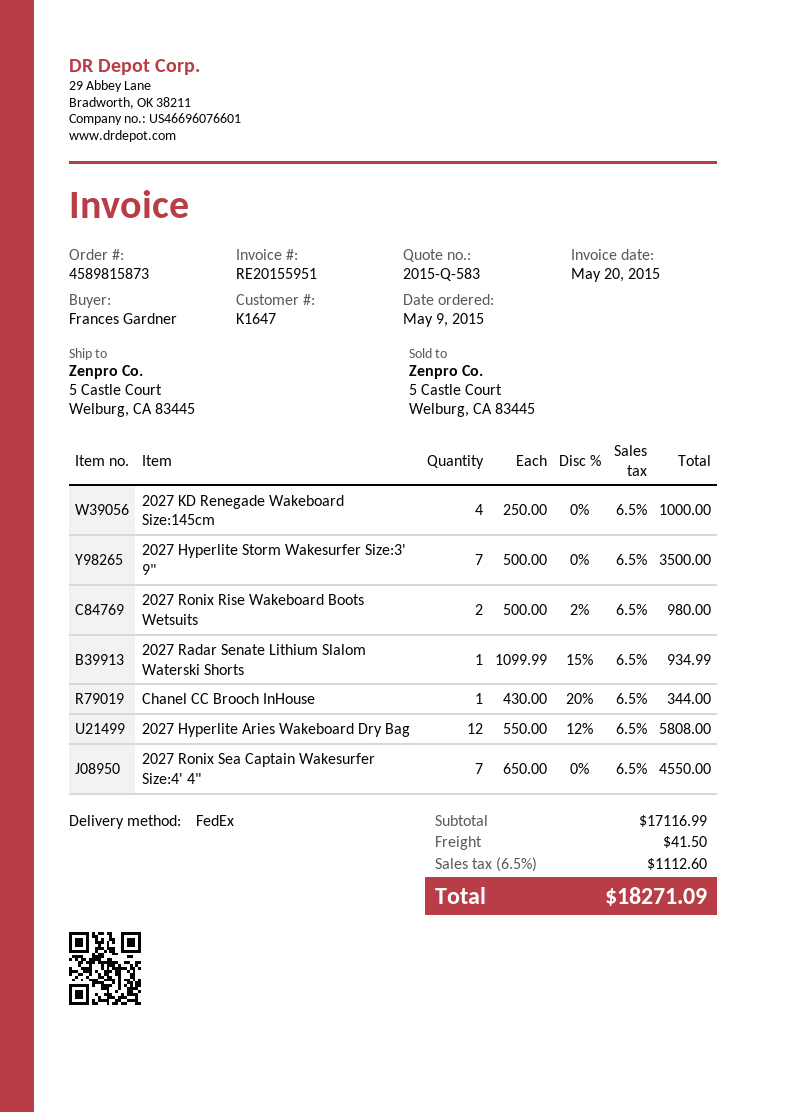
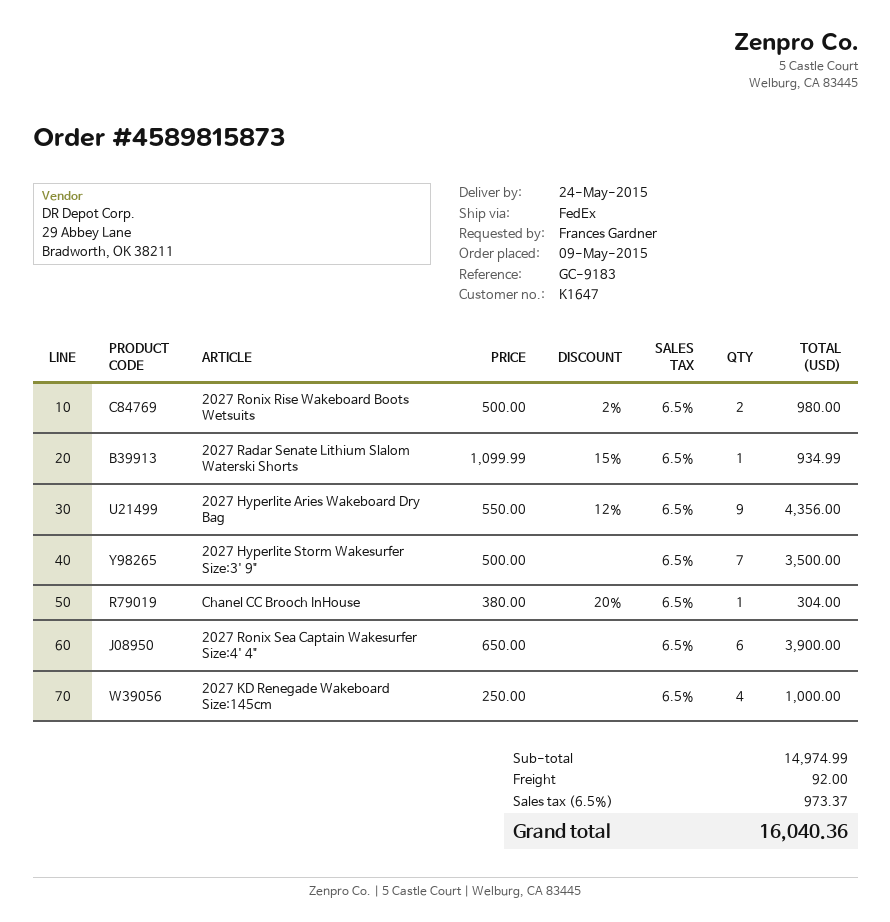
Chanel CC Brooch InHouse: 1 x 430.00 - 20% = 344.00 -> 1 x 380.00 - 20% = 304.00
2027 Hyperlite Aries Wakeboard Dry Bag: 12 x 550.00 - 12% = 5808.00 -> 9 x 550.00 - 12% = 4356.00
2027 Ronix Sea Captain Wakesurfer Size:4' 4": 7 x 650.00 = 4550.00 -> 6 x 650.00 = 3900.00
subtotal: 17116.99 -> 14974.99
shipping: 41.50 -> 92.00
tax: 6.5% = 1112.60 -> 6.5% = 973.37
total: 18271.09 -> 16040.36

